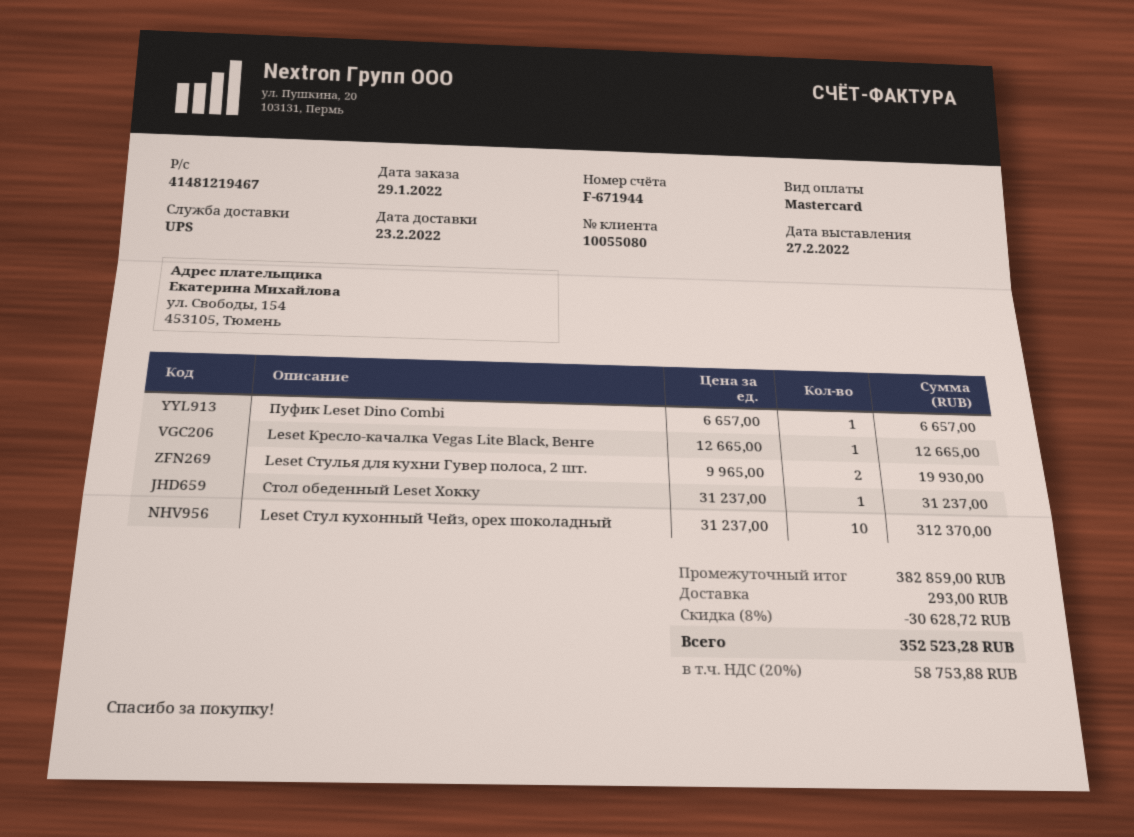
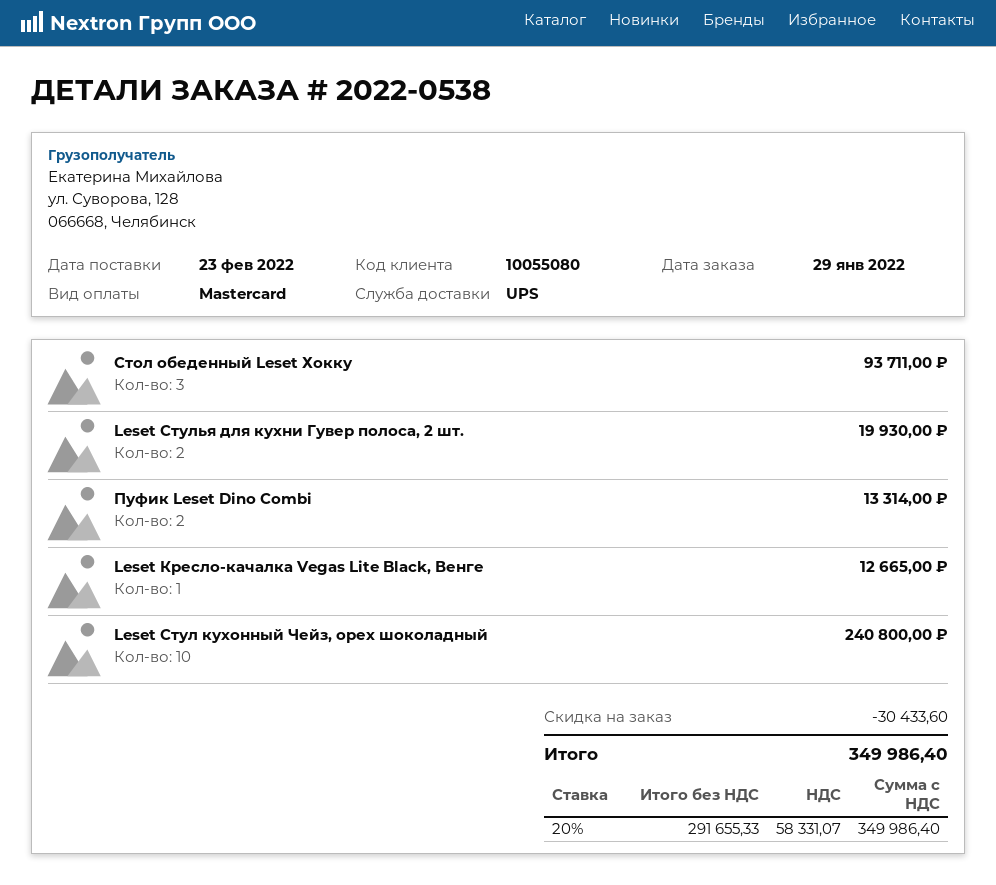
Пуфик Leset Dino Combi: 1 for 6657.00 -> 2 for 13314.00
Стол обеденный Leset Хокку: 1 for 31237.00 -> 3 for 93711.00
Leset Стул кухонный Чейз, орех шоколадный: 10 for 312370.00 -> 10 for 240800.00
discount: 30628.72 -> 30433.60
shipping: 293.00 -> none
tax: 20% = 58753.88 -> 20% = 58331.07
total: 352523.28 -> 349986.40

